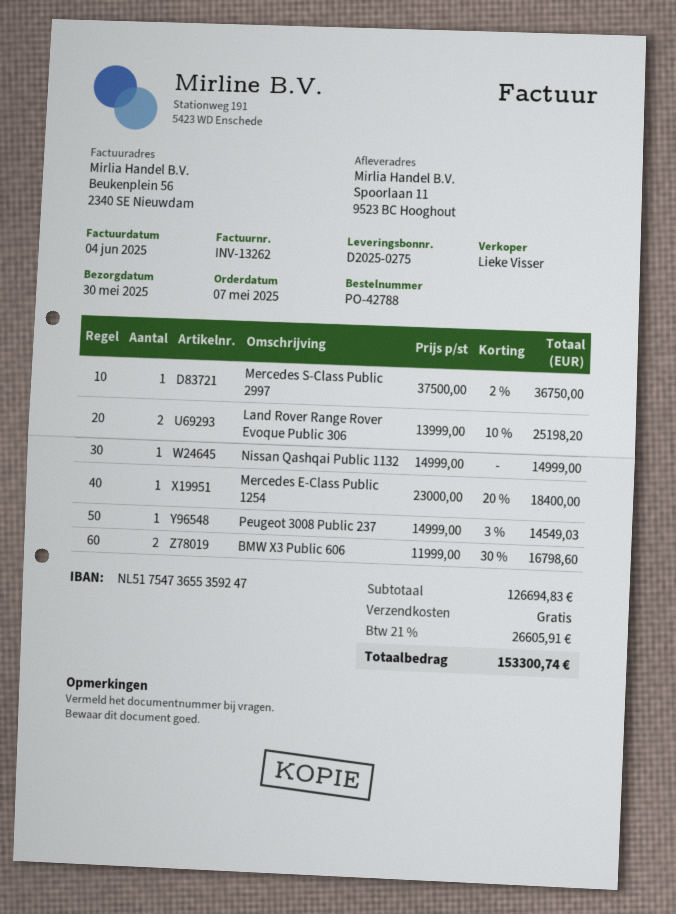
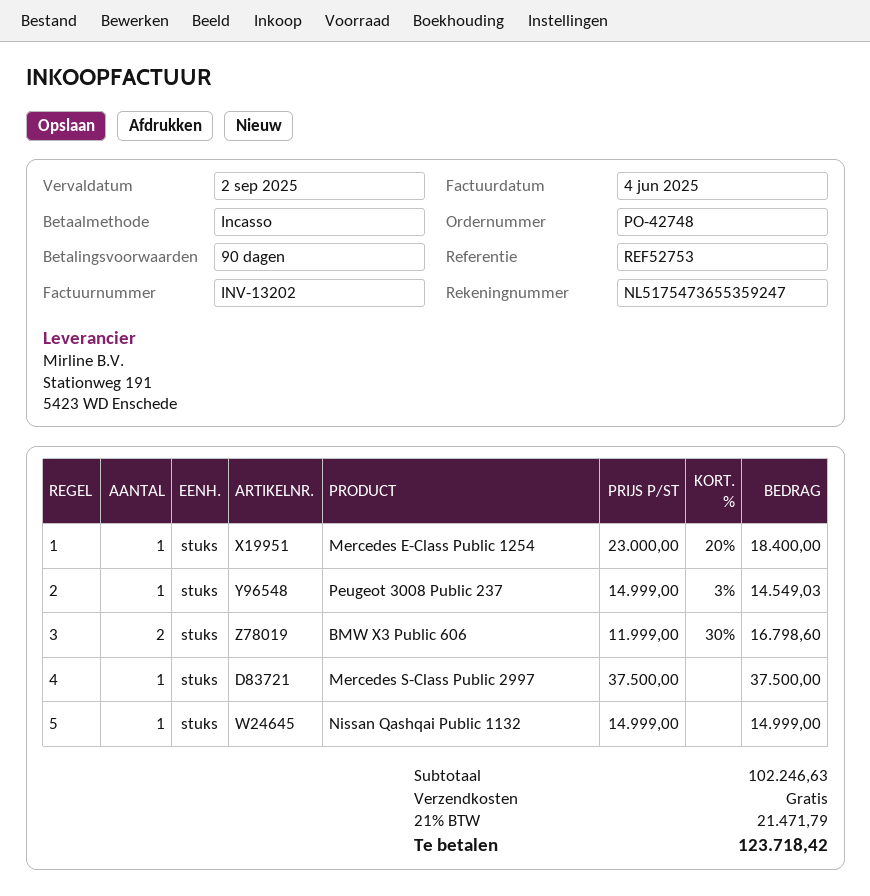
order number: PO-42788 -> PO-42748
invoice number: INV-13262 -> INV-13202
Mercedes S-Class Public 2997: 1 x 37500.00 - 2% = 36750.00 -> 1 x 37500.00 = 37500.00
Land Rover Range Rover Evoque Public 306: 2 x 13999.00 - 10% = 25198.20 -> none
subtotal: 126694.83 -> 102246.63
tax: 21% = 26605.91 -> 21% = 21471.79
total: 153300.74 -> 123718.42

